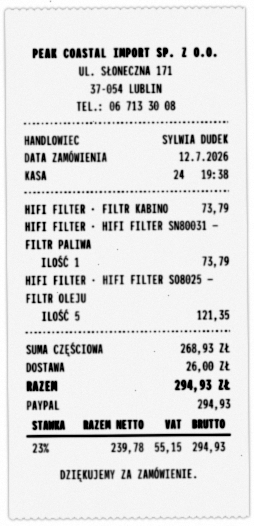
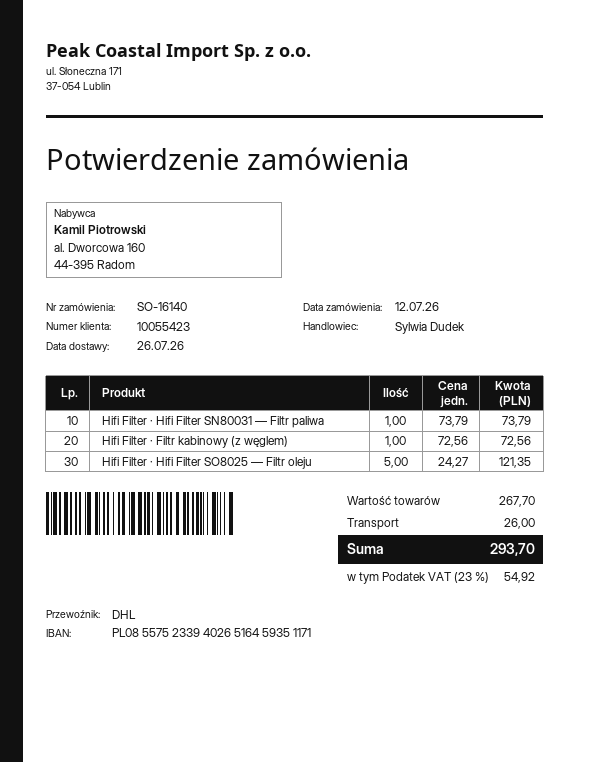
HIFI FILTER · FILTR KABINO: 1 for 73.79 -> 1 for 72.56
subtotal: 268.93 -> 267.70
tax: 23% = 55.15 -> 23% = 54.92
total: 294.93 -> 293.70

